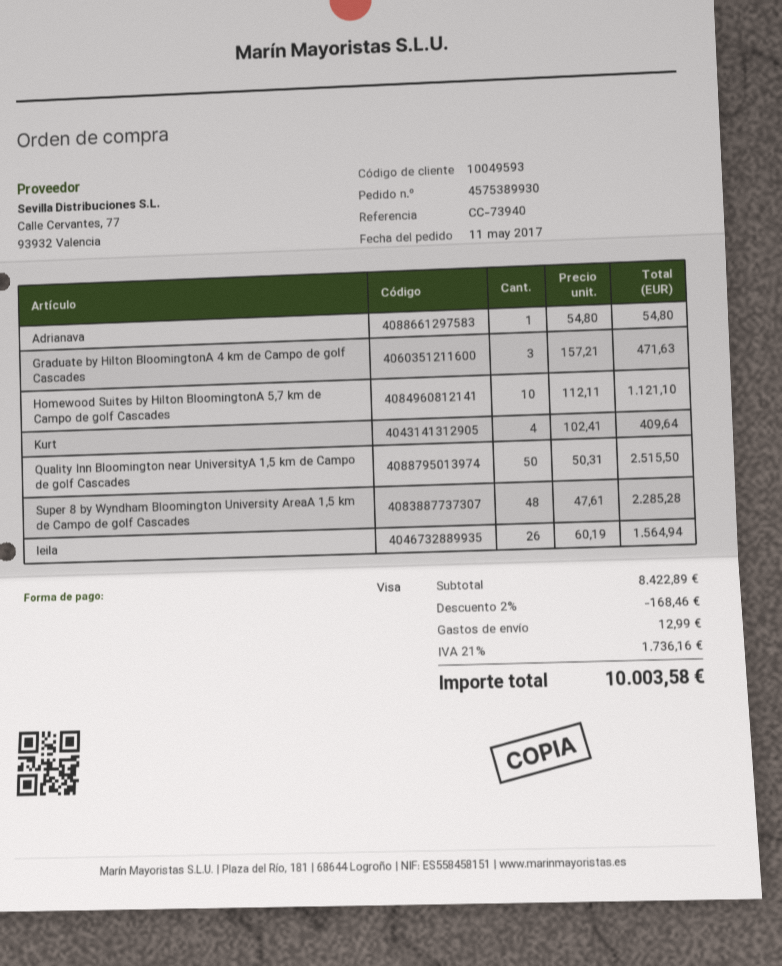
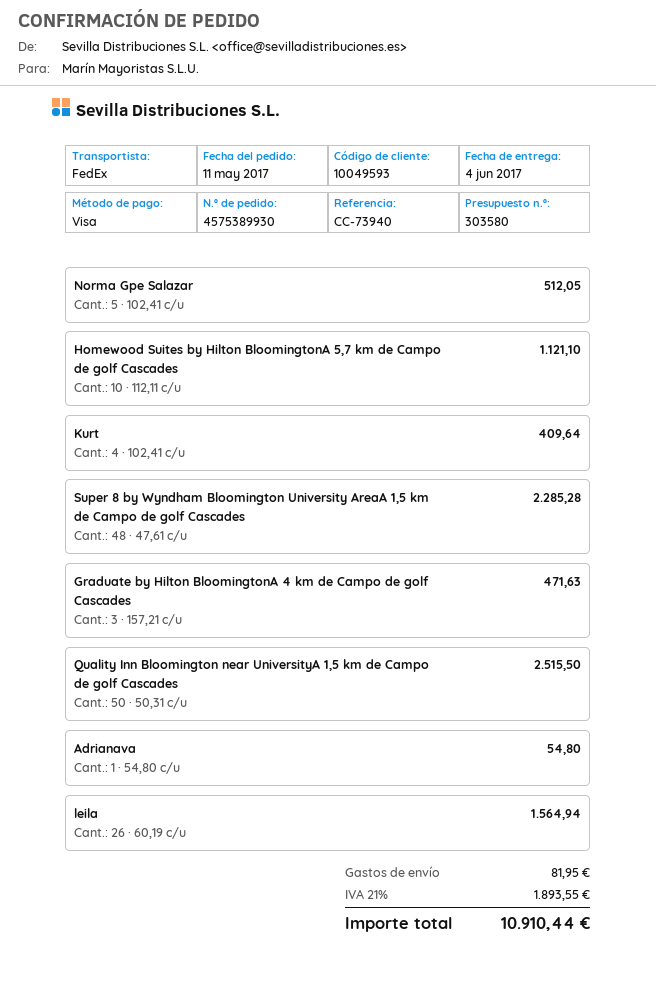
Norma Gpe Salazar: none -> 5 x 102.41 = 512.05
discount: 2% = 168.46 -> none
shipping: 12.99 -> 81.95
tax: 21% = 1736.16 -> 21% = 1893.55
total: 10003.58 -> 10910.44

